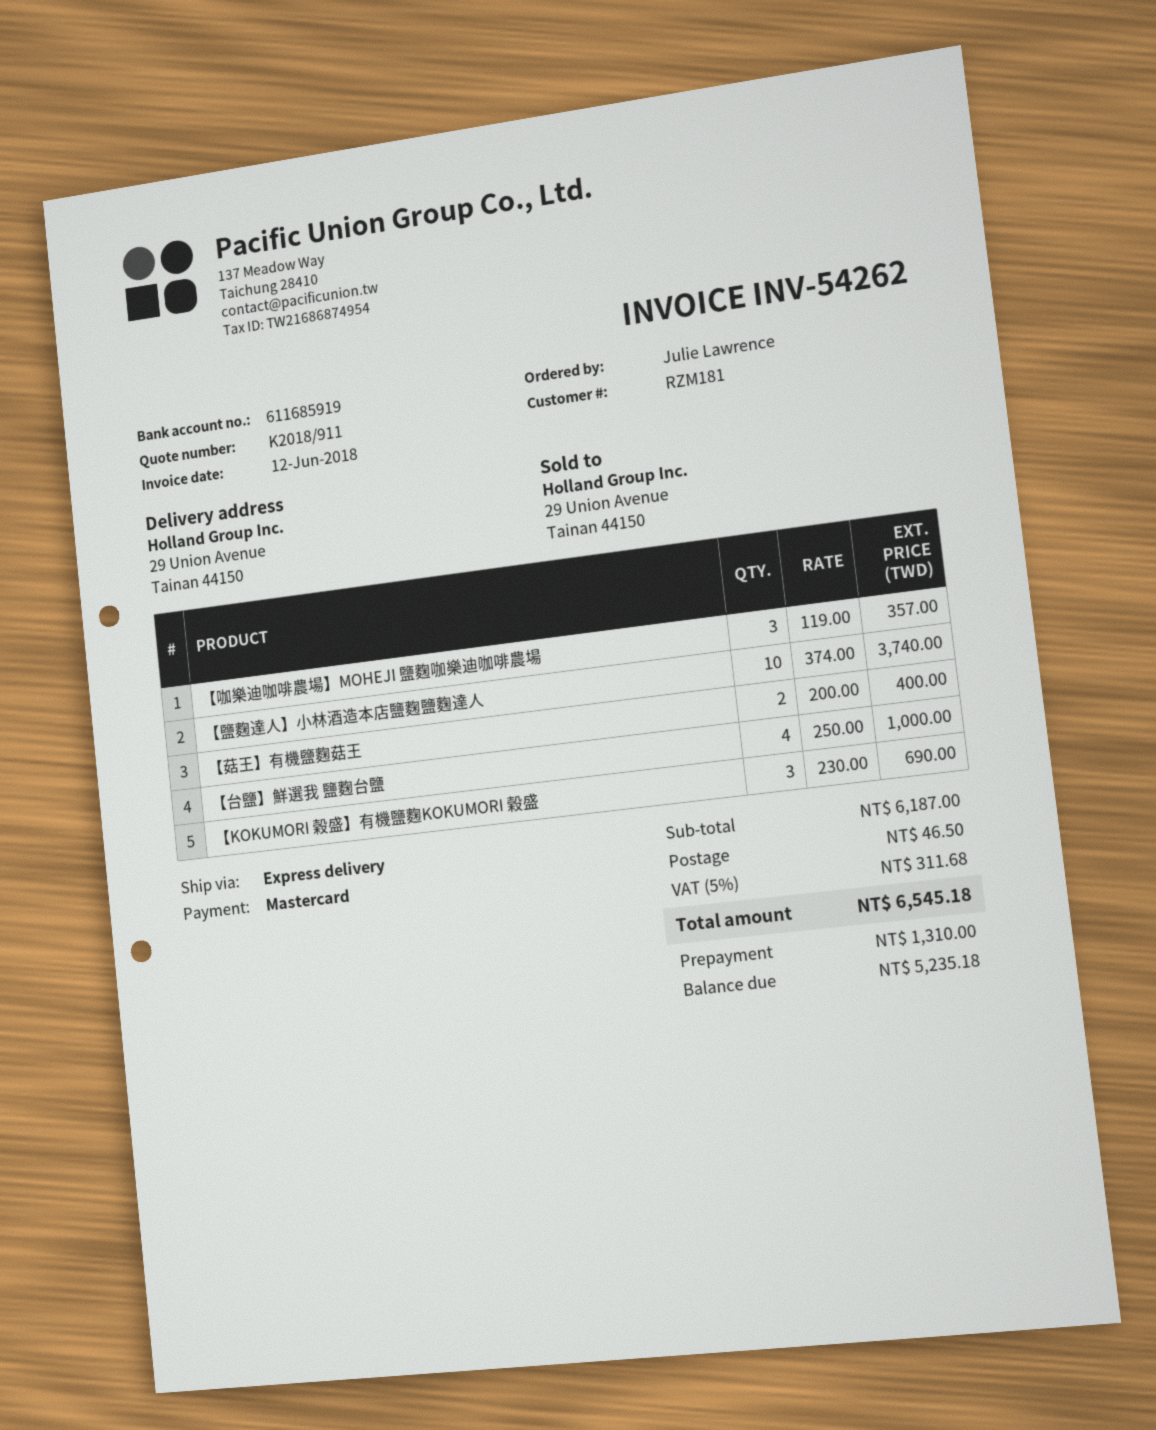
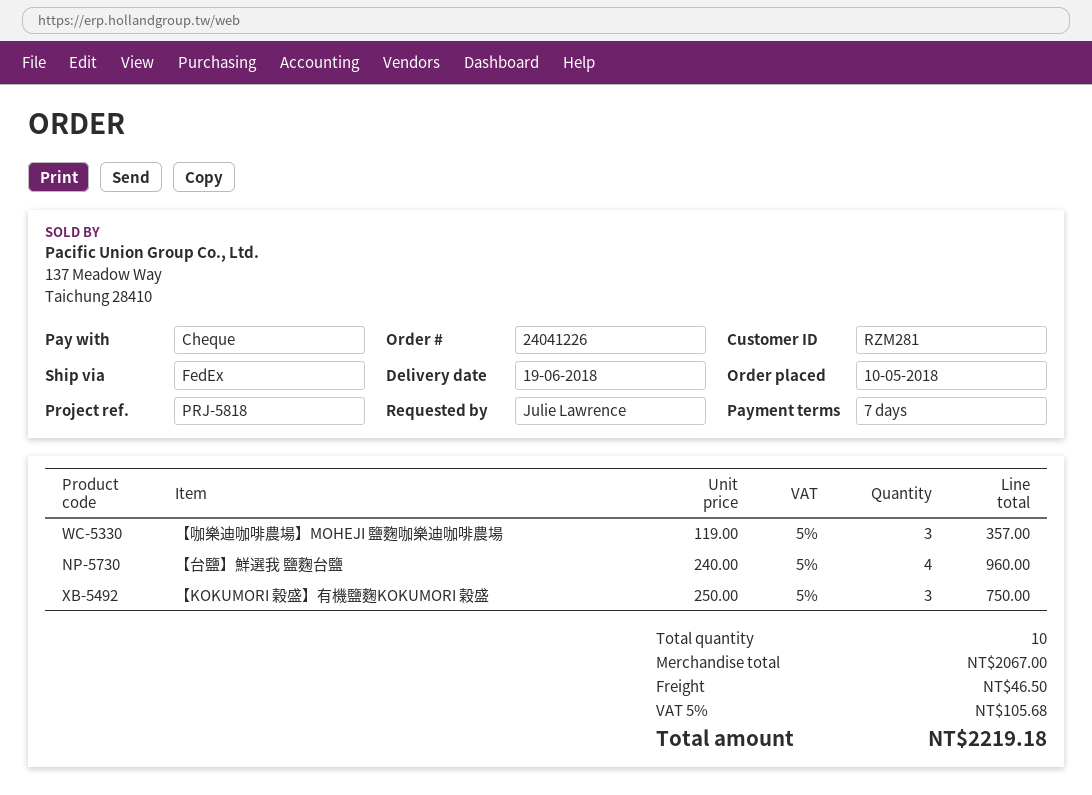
customer number: RZM181 -> RZM281
payment method: Mastercard -> cheque
shipping method: express -> FedEx
【鹽麴達人】小林酒造本店鹽麴鹽麴達人: 10 x 374.00 = 3740.00 -> none
【菇王】有機鹽麴菇王: 2 x 200.00 = 400.00 -> none
【台鹽】鮮選我 鹽麴台鹽: 4 x 250.00 = 1000.00 -> 4 x 240.00 = 960.00
【KOKUMORI 榖盛】有機鹽麴KOKUMORI 榖盛: 3 x 230.00 = 690.00 -> 3 x 250.00 = 750.00
subtotal: 6187.00 -> 2067.00
tax: 5% = 311.68 -> 5% = 105.68
total: 6545.18 -> 2219.18

